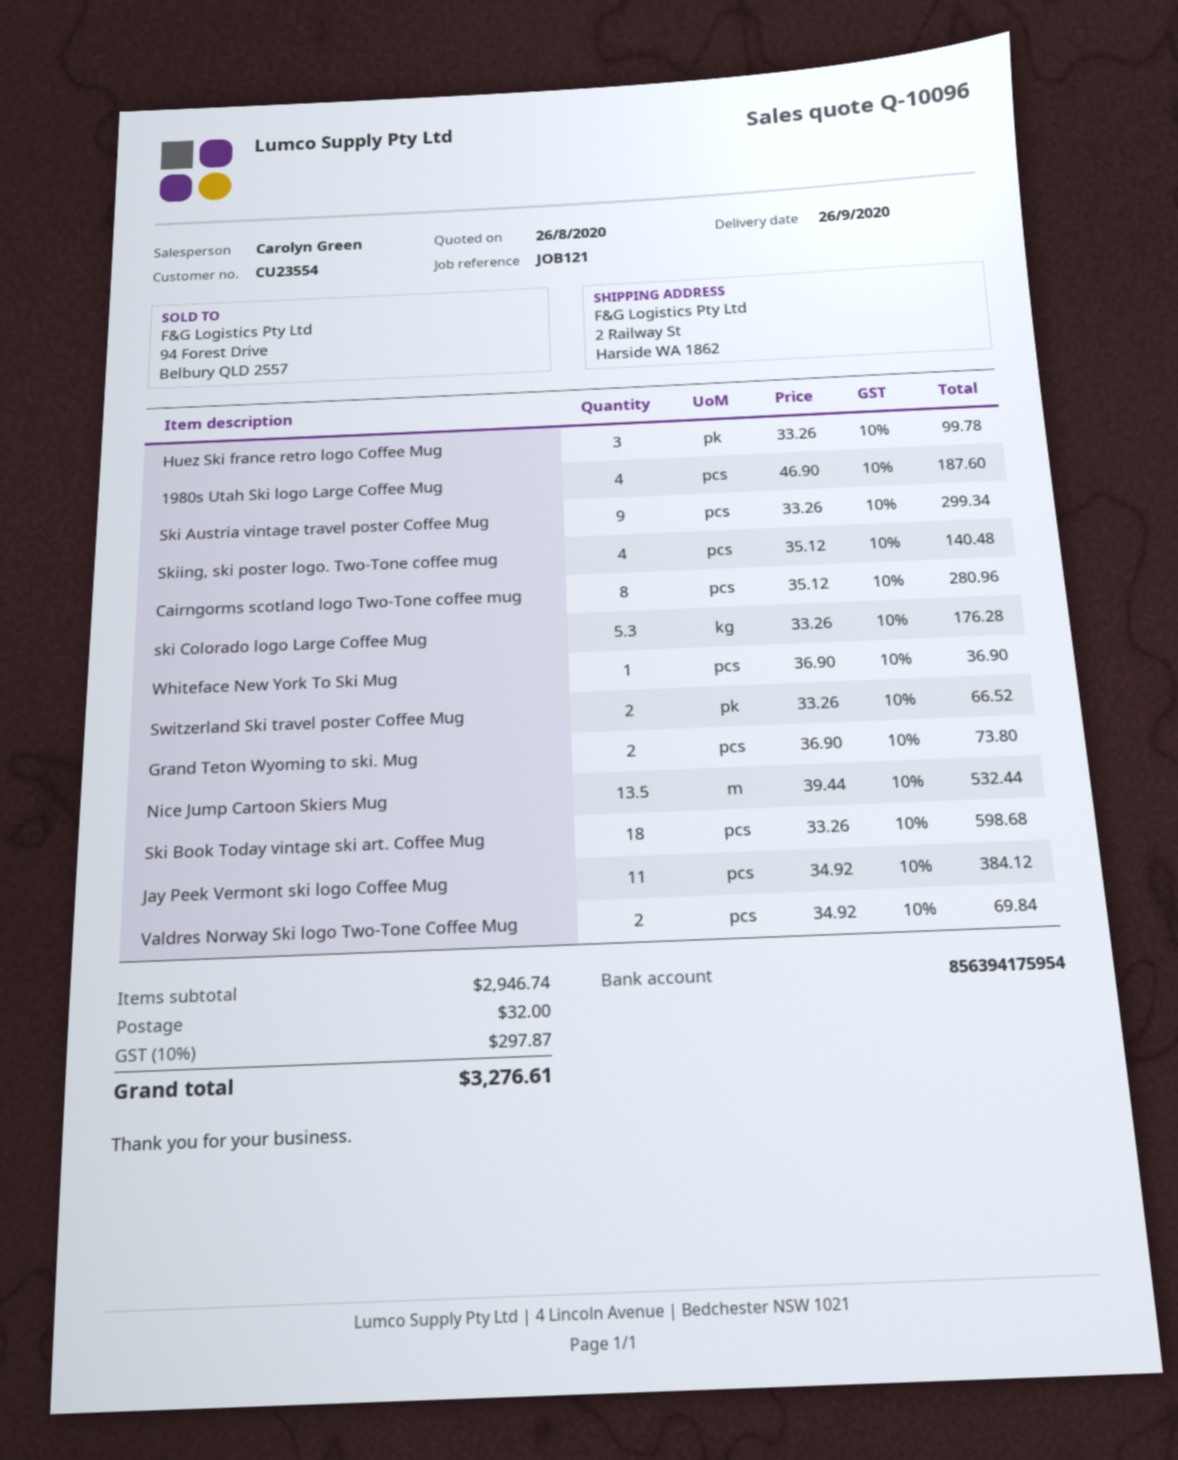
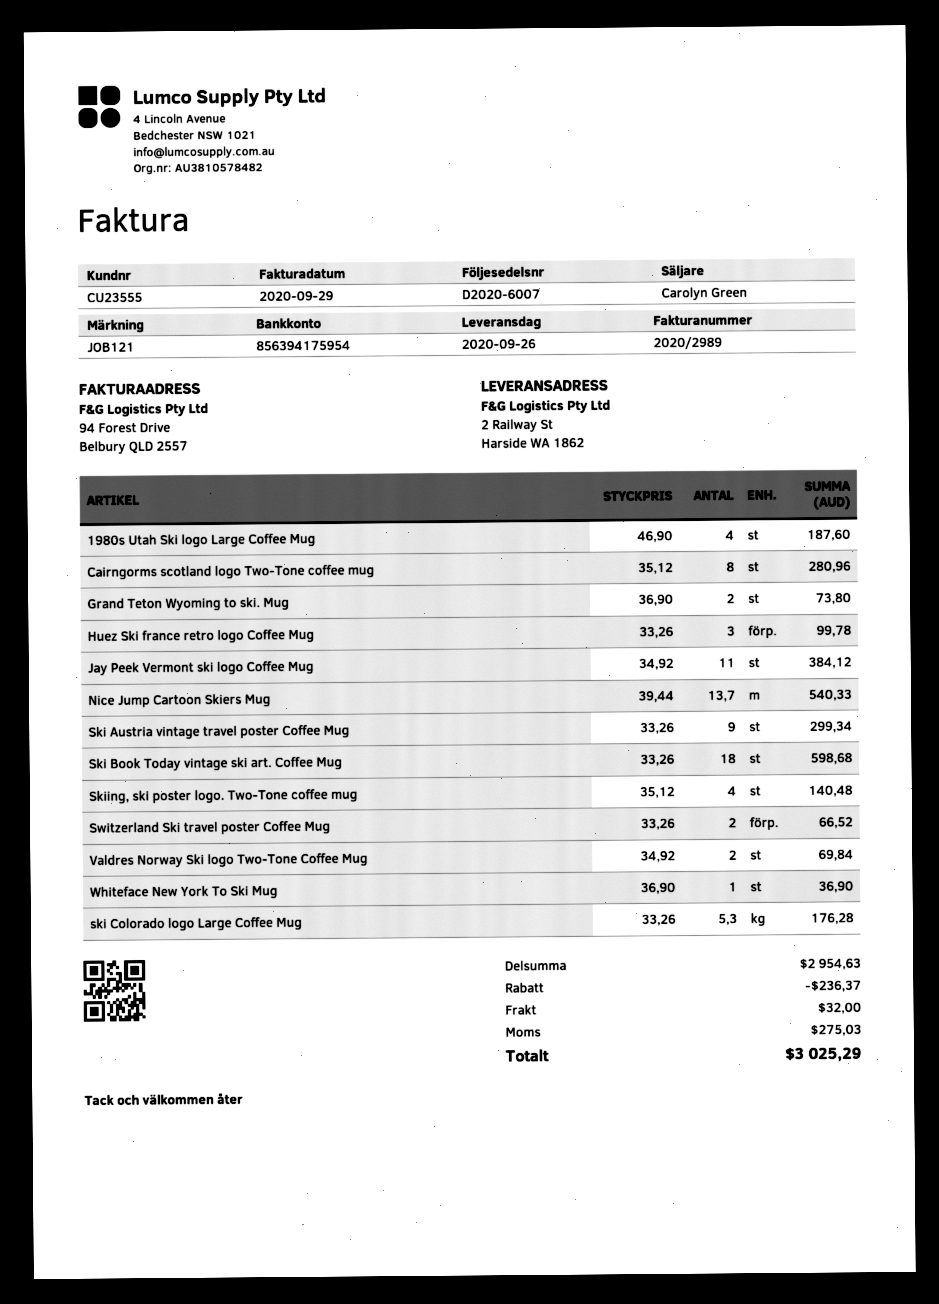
customer number: CU23554 -> CU23555
Nice Jump Cartoon Skiers Mug: 13.5 x 39.44 = 532.44 -> 13.7 x 39.44 = 540.33
subtotal: 2946.74 -> 2954.63
discount: none -> 236.37
tax: 297.87 -> 275.03
total: 3276.61 -> 3025.29

